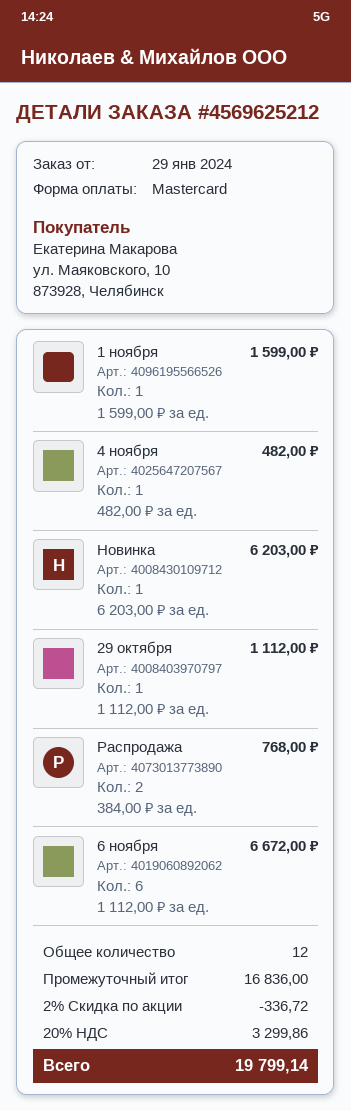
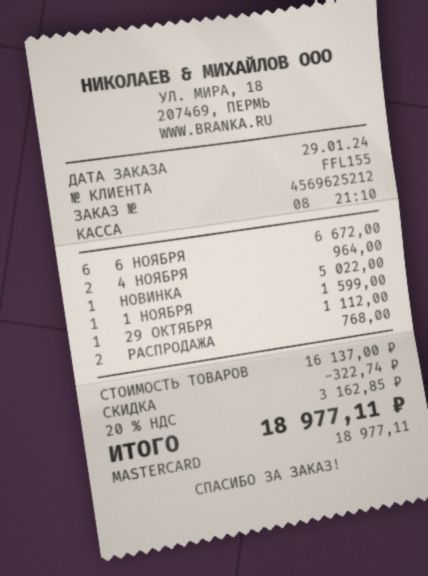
4 ноября: 1 for 482.00 -> 2 for 964.00
Новинка: 1 for 6203.00 -> 1 for 5022.00
subtotal: 16836.00 -> 16137.00
discount: 336.72 -> 322.74
tax: 20% = 3299.86 -> 20% = 3162.85
total: 19799.14 -> 18977.11

